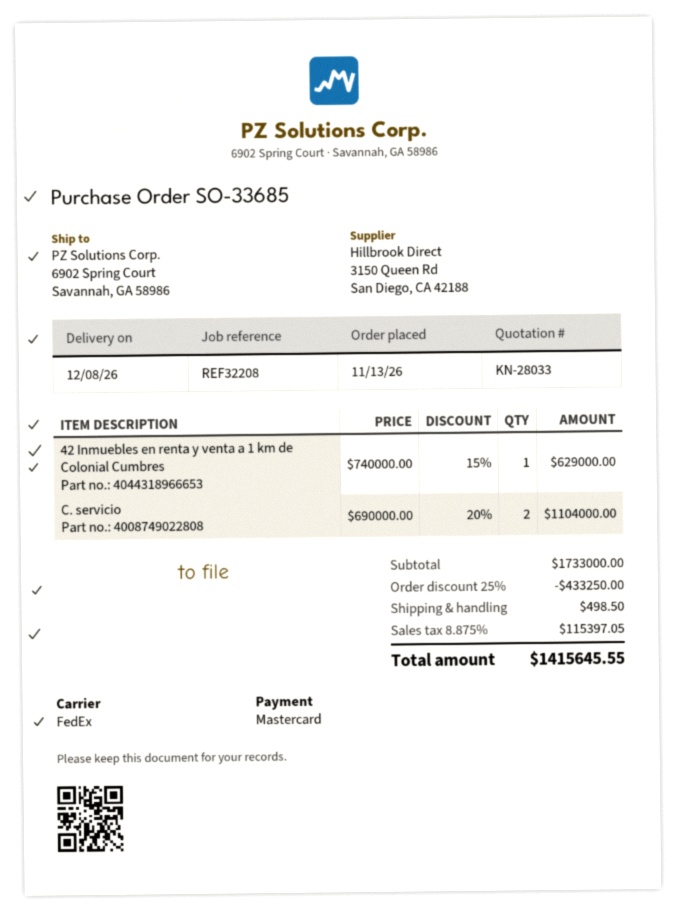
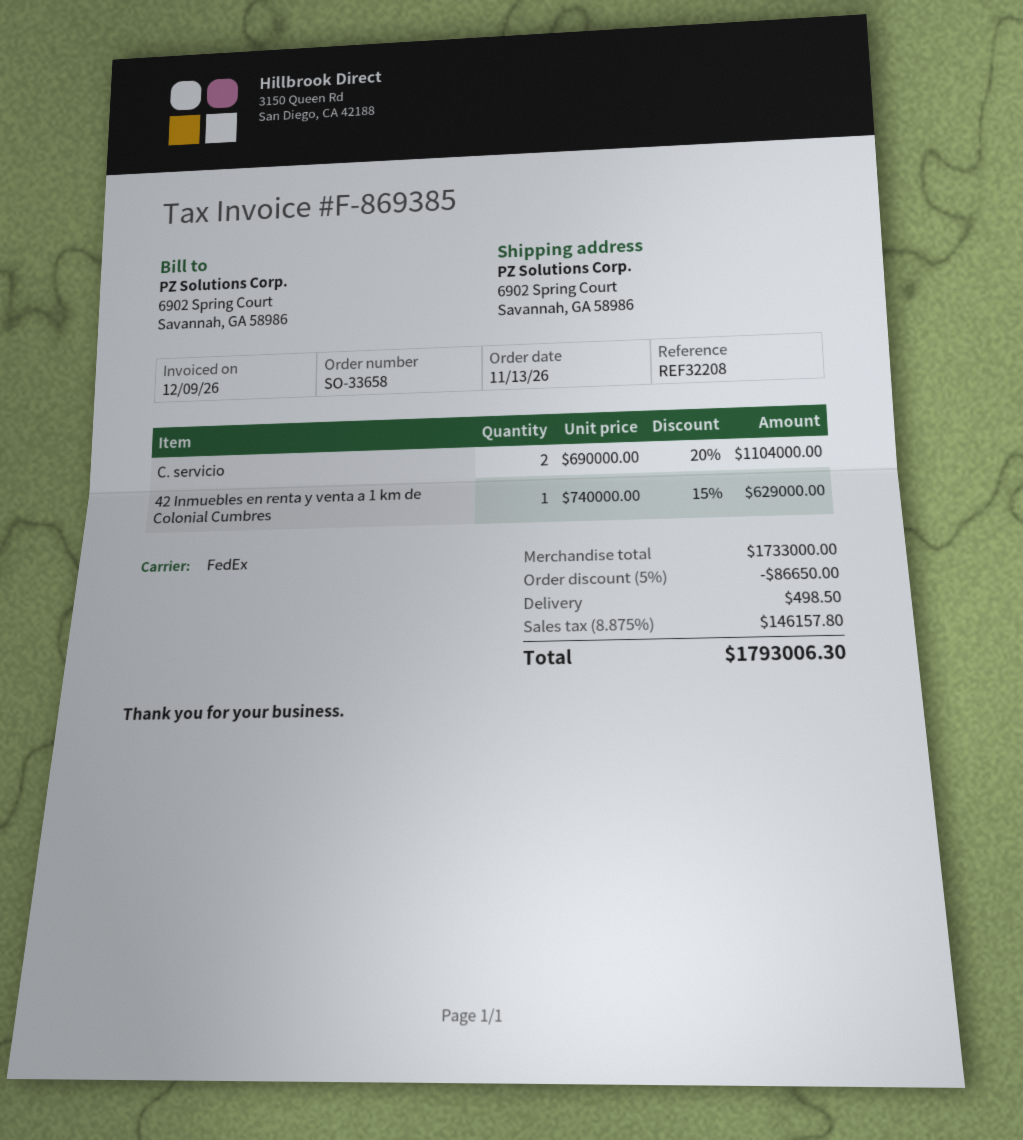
order number: SO-33685 -> SO-33658
discount: 25% = 433250.00 -> 5% = 86650.00
tax: 8.875% = 115397.05 -> 8.875% = 146157.80
total: 1415645.55 -> 1793006.30

